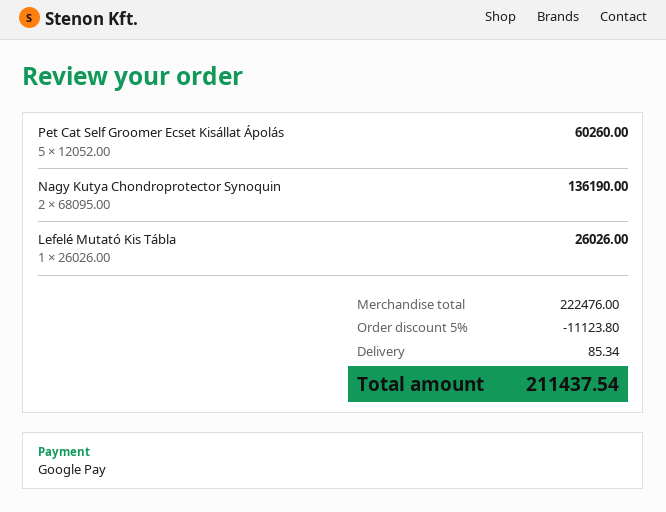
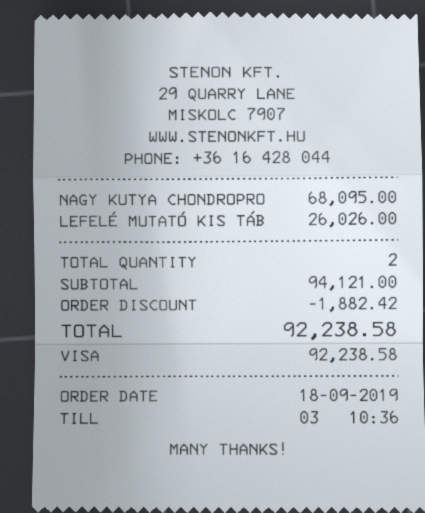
payment method: Google Pay -> Visa
Pet Cat Self Groomer Ecset Kisállat Ápolás: 5 for 60260.00 -> none
Nagy Kutya Chondroprotector Synoquin: 2 for 136190.00 -> 1 for 68095.00
subtotal: 222476.00 -> 94121.00
discount: 11123.80 -> 1882.42
shipping: 85.34 -> none
total: 211437.54 -> 92238.58

